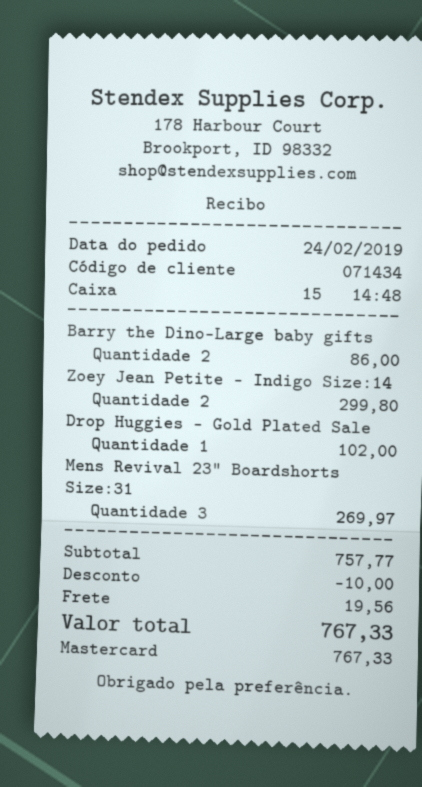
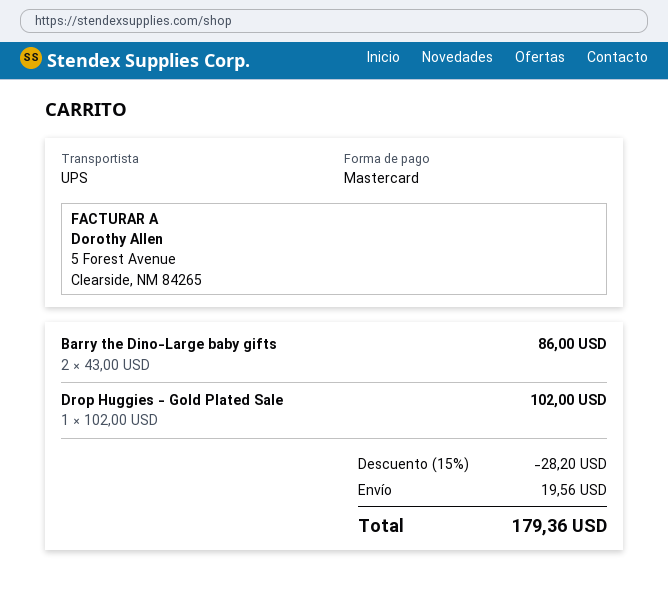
Zoey Jean Petite - Indigo Size:14: 2 for 299.80 -> none
Mens Revival 23" Boardshorts Size:31: 3 for 269.97 -> none
discount: 10.00 -> 28.20
total: 767.33 -> 179.36

